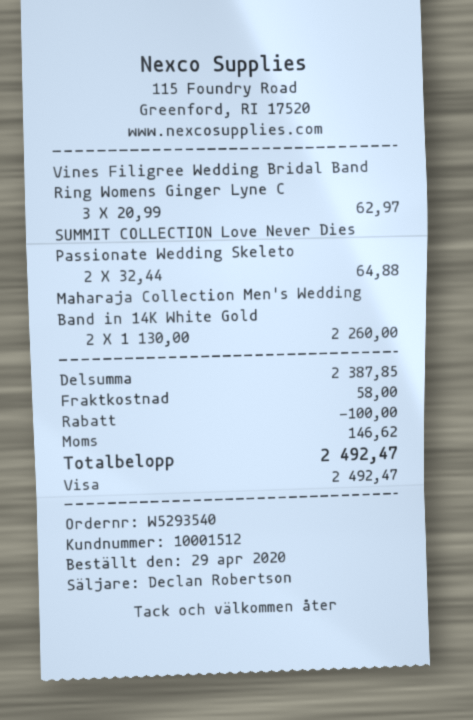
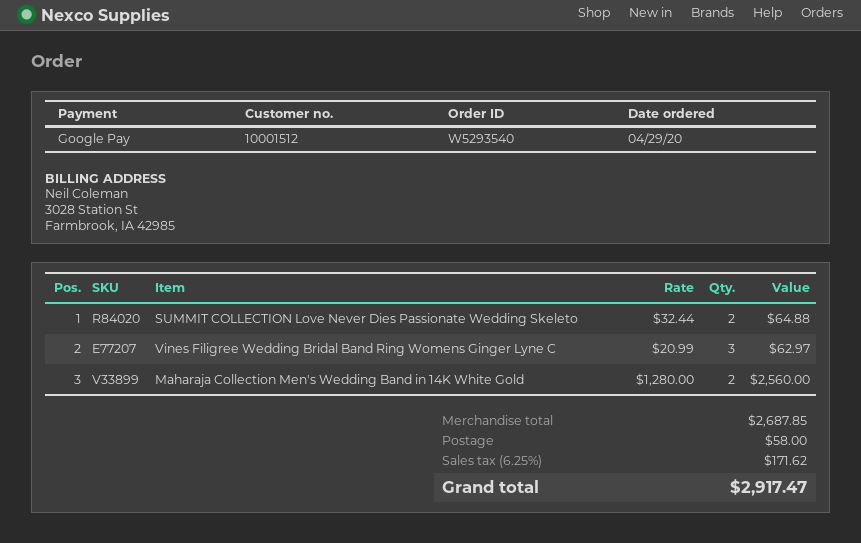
payment method: Visa -> Google Pay
Maharaja Collection Men's Wedding Band in 14K White Gold: 2 x 1130.00 = 2260.00 -> 2 x 1280.00 = 2560.00
subtotal: 2387.85 -> 2687.85
discount: 100.00 -> none
tax: 146.62 -> 171.62
total: 2492.47 -> 2917.47

